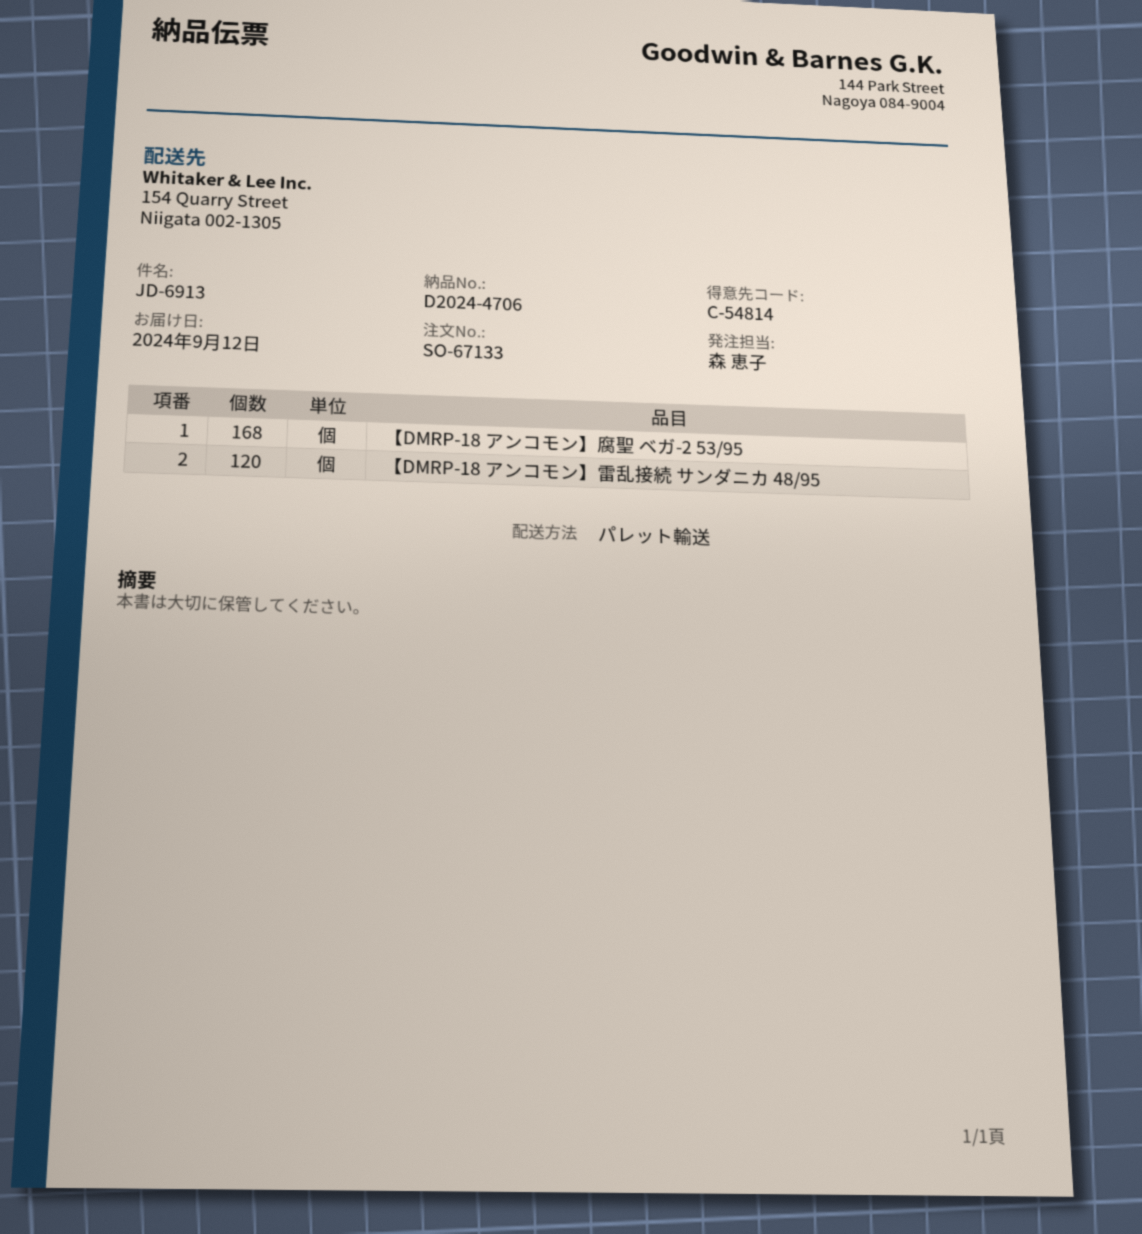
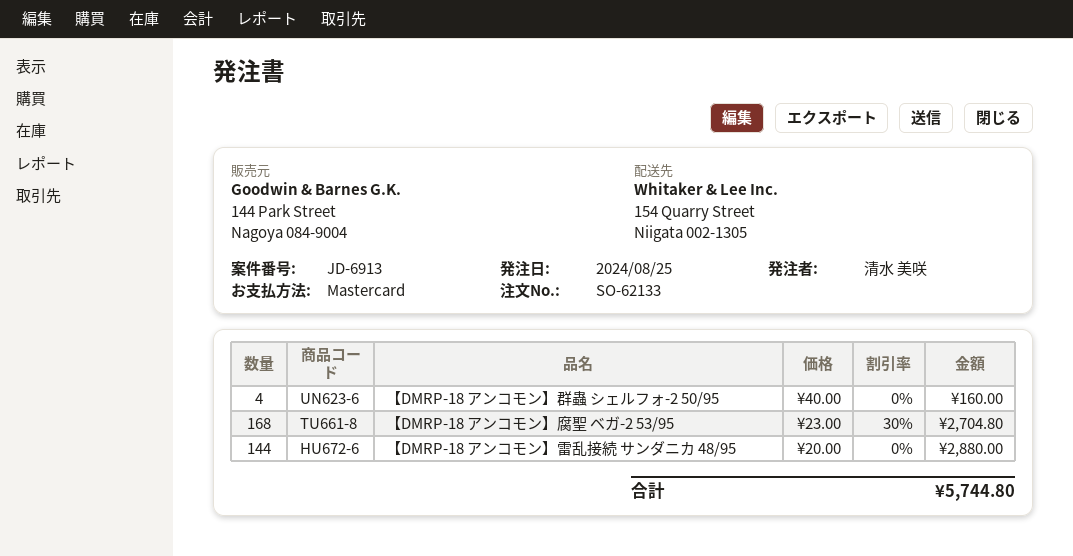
order number: SO-67133 -> SO-62133
ordered by: 森 恵子 -> 清水 美咲
【DMRP-18 アンコモン】雷乱接続 サンダニカ 48/95: 120 -> 144
【DMRP-18 アンコモン】群蟲 シェルフォ-2 50/95: none -> 4

